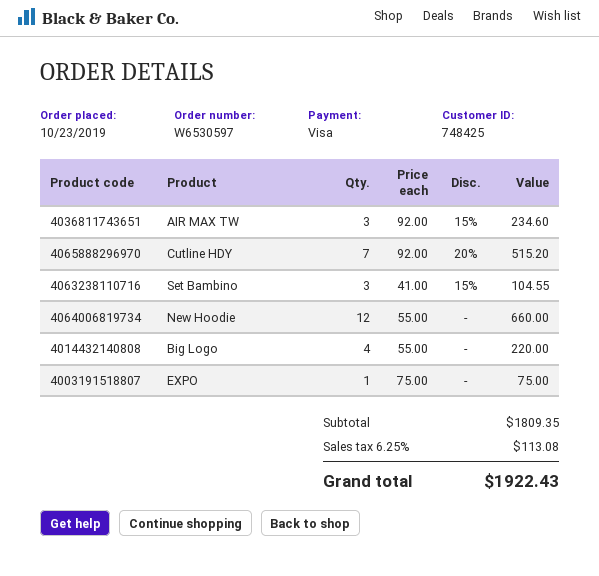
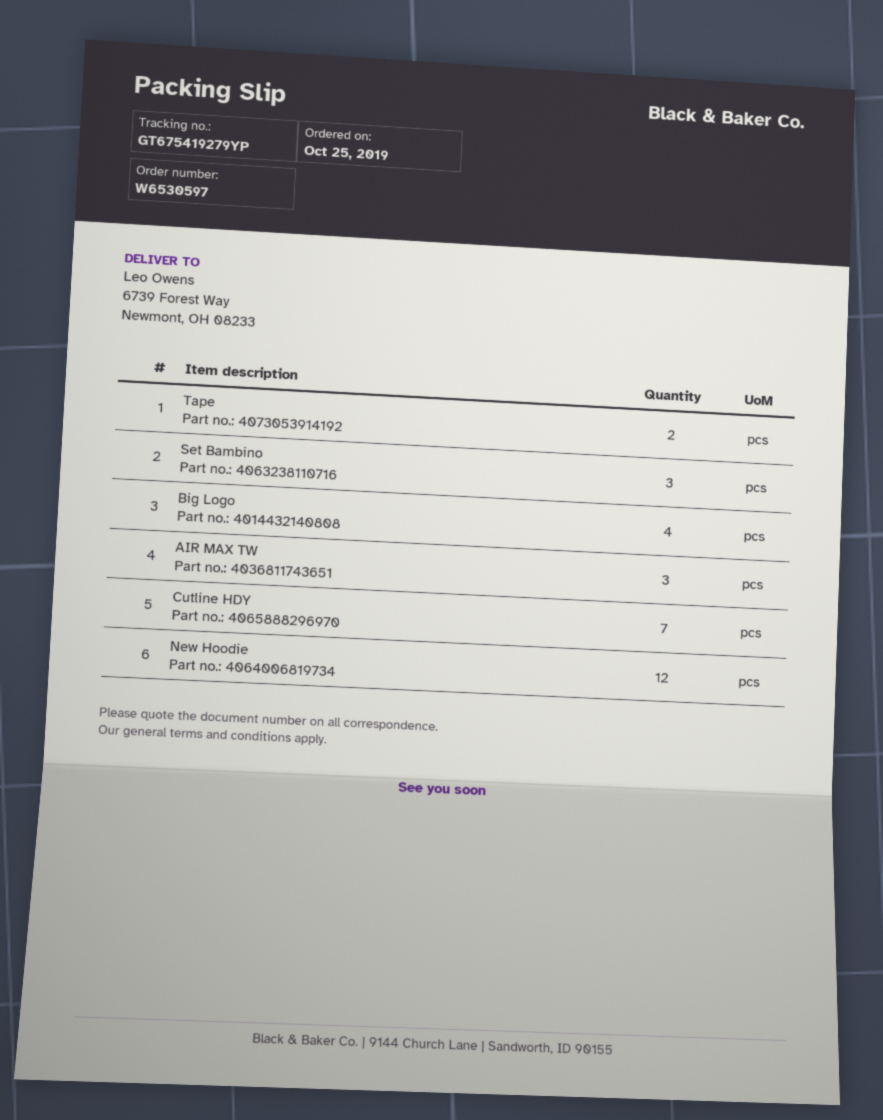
order date: 2019-10-23 -> 2019-10-25
EXPO: 1 -> none
Tape: none -> 2

